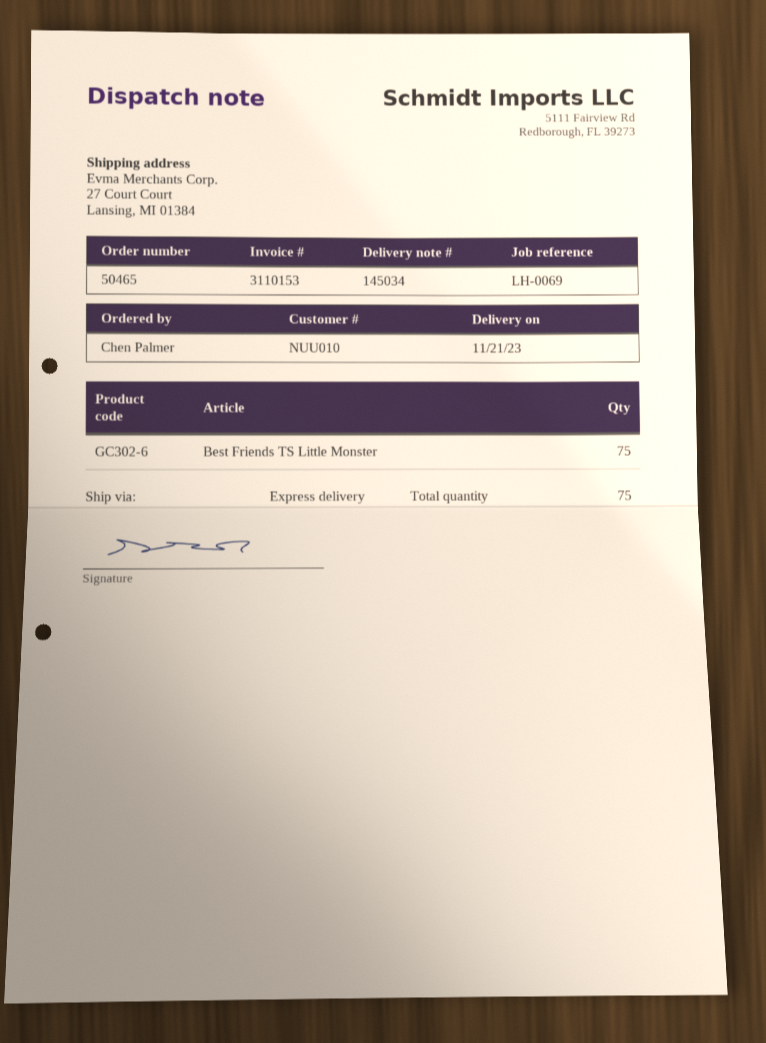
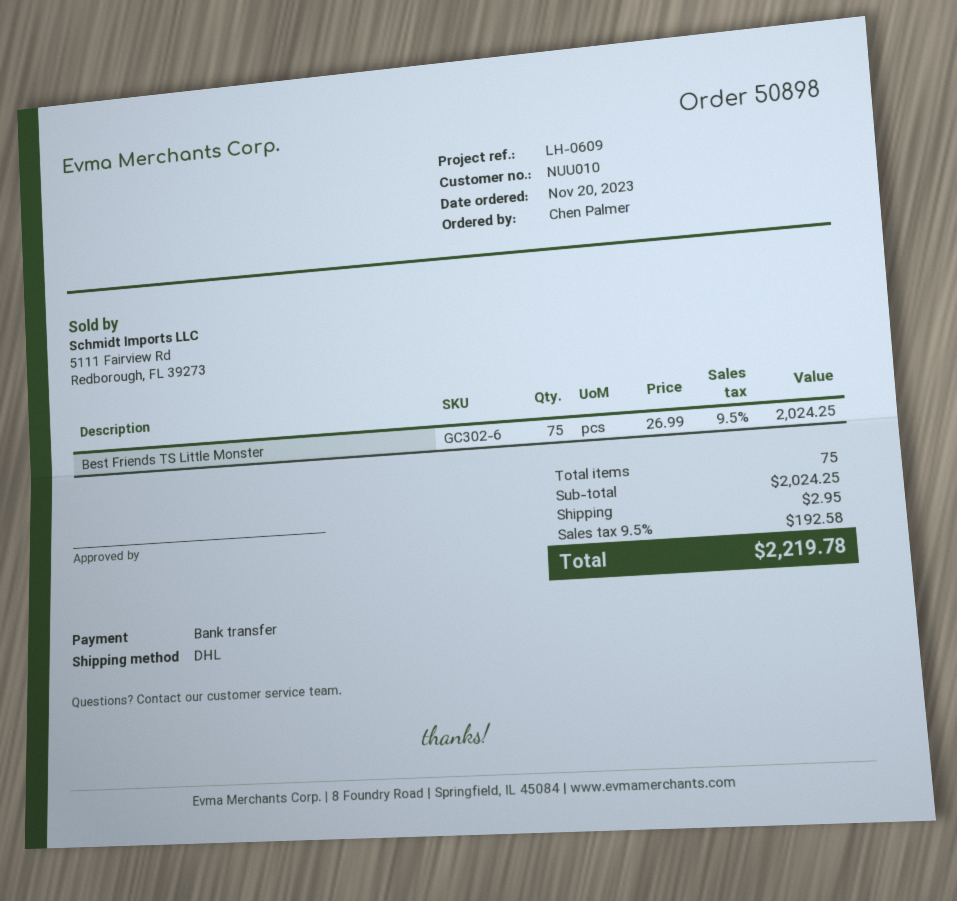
order number: 50465 -> 50898
reference: LH-0069 -> LH-0609
shipping method: express -> DHL

